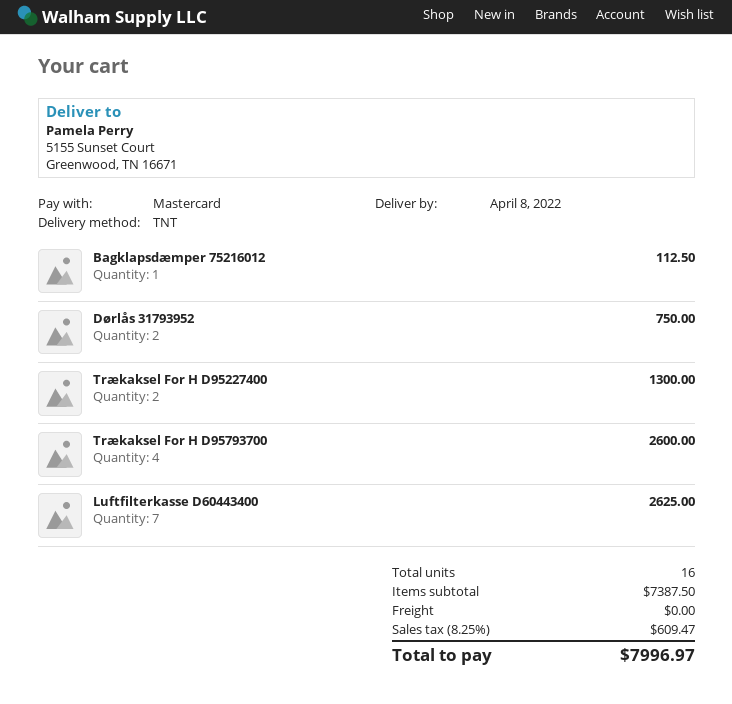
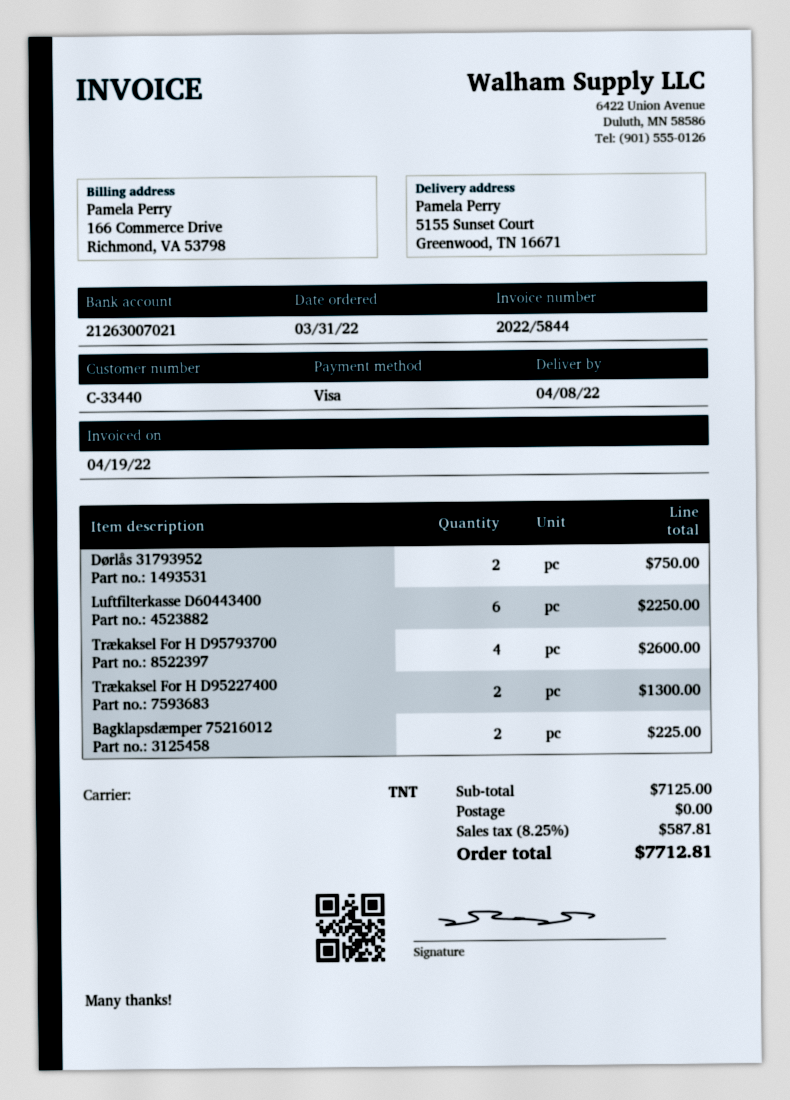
payment method: Mastercard -> Visa
Bagklapsdæmper 75216012: 1 for 112.50 -> 2 for 225.00
Luftfilterkasse D60443400: 7 for 2625.00 -> 6 for 2250.00
subtotal: 7387.50 -> 7125.00
tax: 8.25% = 609.47 -> 8.25% = 587.81
total: 7996.97 -> 7712.81

